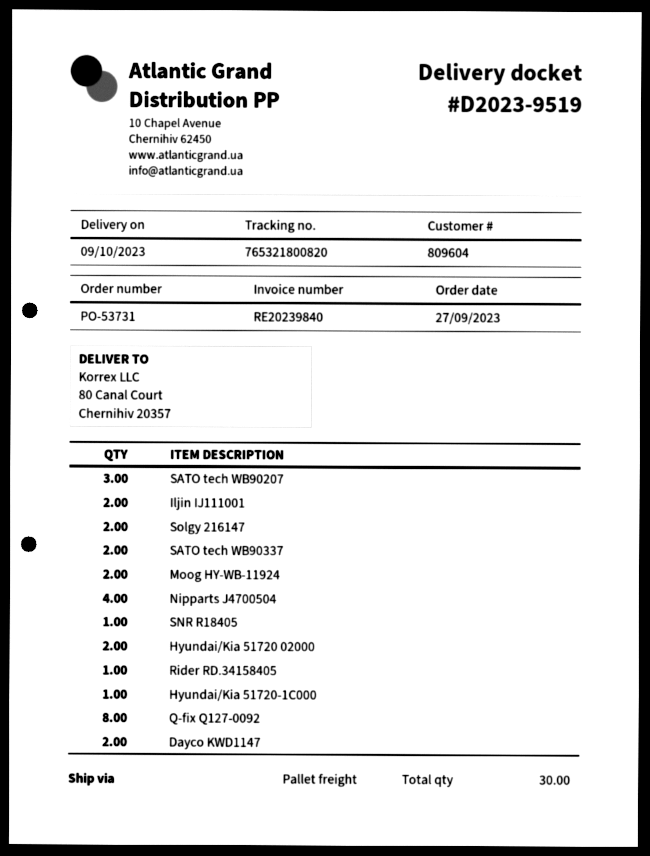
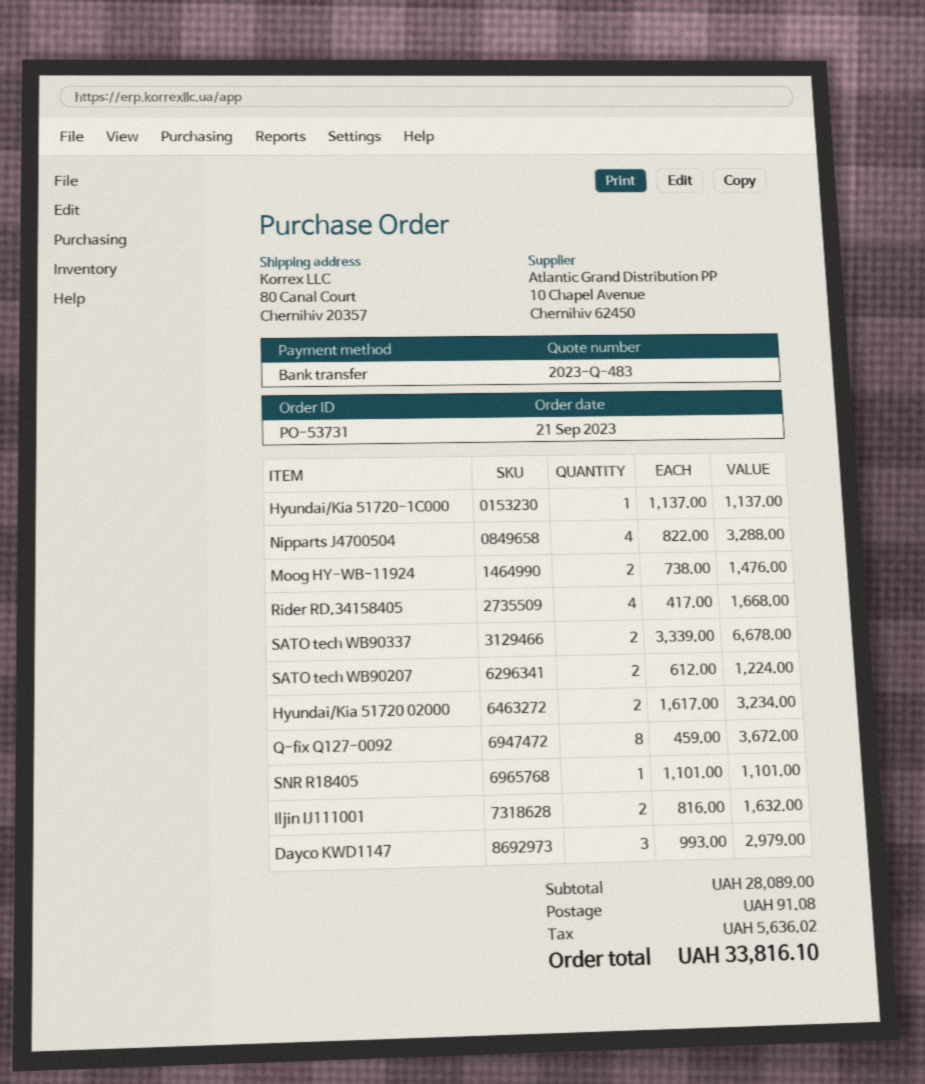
order date: 2023-09-27 -> 2023-09-21
SATO tech WB90207: 3 -> 2
Solgy 216147: 2 -> none
Rider RD.34158405: 1 -> 4
Dayco KWD1147: 2 -> 3

